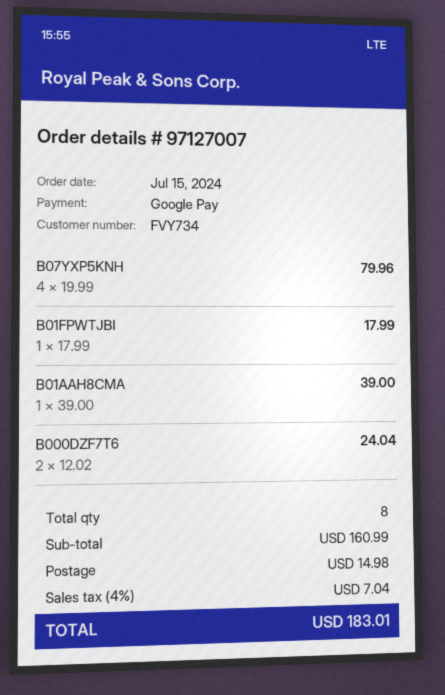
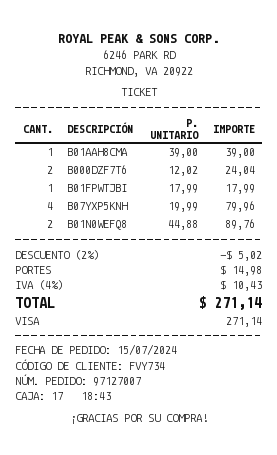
payment method: Google Pay -> Visa
B01N0WEFQ8: none -> 2 x 44.88 = 89.76
discount: none -> 2% = 5.02
tax: 4% = 7.04 -> 4% = 10.43
total: 183.01 -> 271.14

